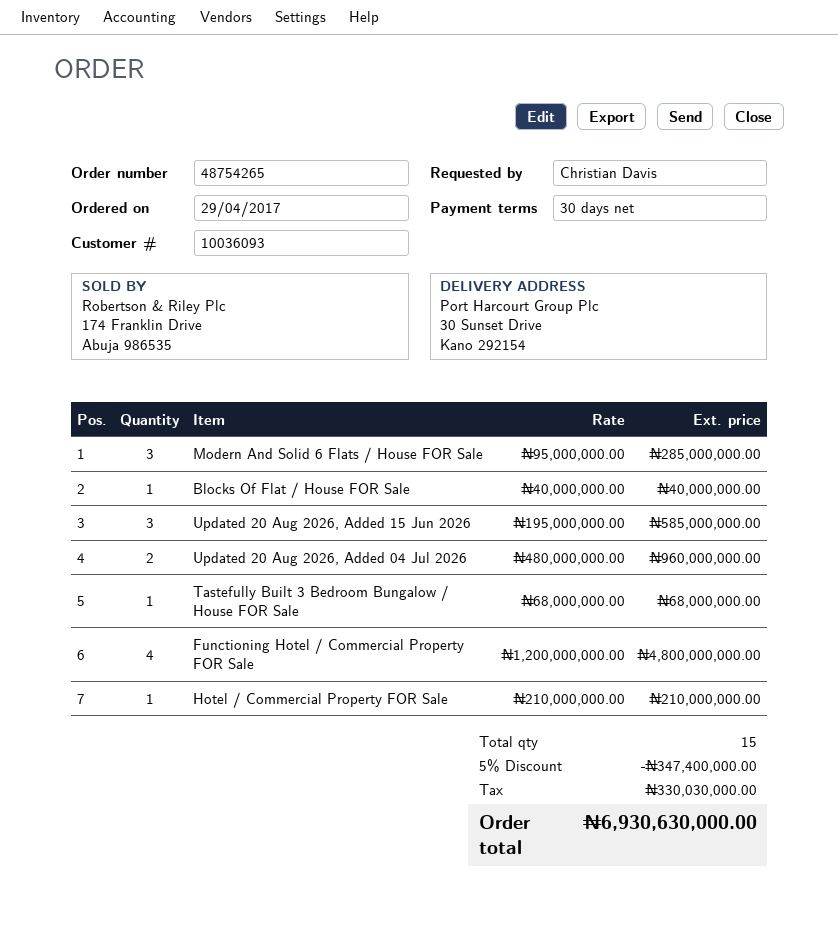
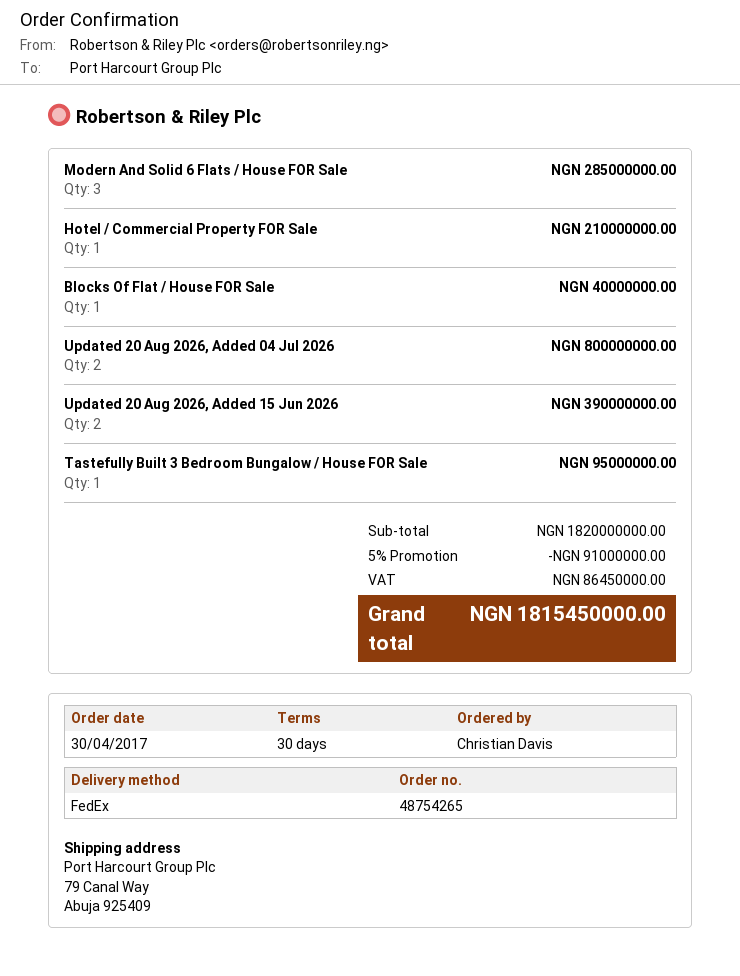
order date: 2017-04-29 -> 2017-04-30
ship to: 30 Sunset Drive, Kano 292154 -> 79 Canal Way, Abuja 925409
Updated 20 Aug 2026, Added 15 Jun 2026: 3 for 585000000.00 -> 2 for 390000000.00
Updated 20 Aug 2026, Added 04 Jul 2026: 2 for 960000000.00 -> 2 for 800000000.00
Tastefully Built 3 Bedroom Bungalow / House FOR Sale: 1 for 68000000.00 -> 1 for 95000000.00
Functioning Hotel / Commercial Property FOR Sale: 4 for 4800000000.00 -> none
discount: 5% = 347400000.00 -> 5% = 91000000.00
tax: 330030000.00 -> 86450000.00
total: 6930630000.00 -> 1815450000.00

